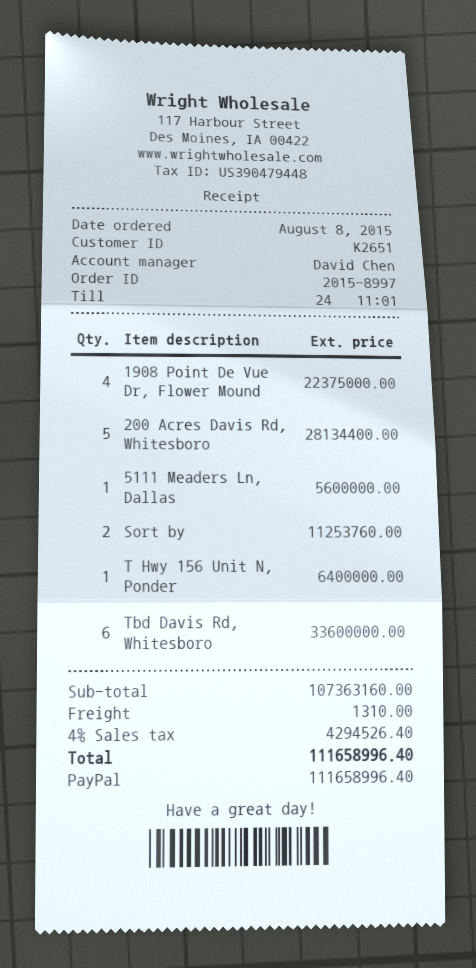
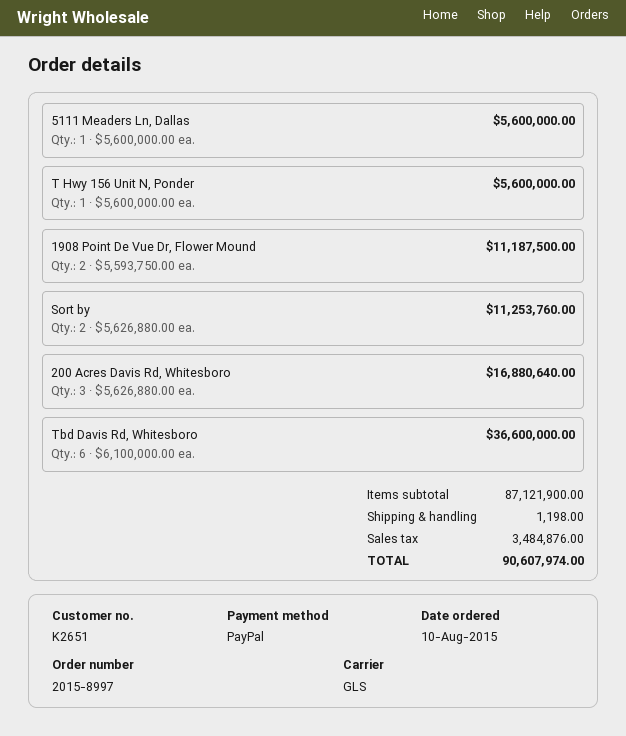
order date: 2015-08-08 -> 2015-08-10
1908 Point De Vue Dr, Flower Mound: 4 for 22375000.00 -> 2 for 11187500.00
200 Acres Davis Rd, Whitesboro: 5 for 28134400.00 -> 3 for 16880640.00
T Hwy 156 Unit N, Ponder: 1 for 6400000.00 -> 1 for 5600000.00
Tbd Davis Rd, Whitesboro: 6 for 33600000.00 -> 6 for 36600000.00
subtotal: 107363160.00 -> 87121900.00
shipping: 1310.00 -> 1198.00
tax: 4294526.40 -> 3484876.00
total: 111658996.40 -> 90607974.00

